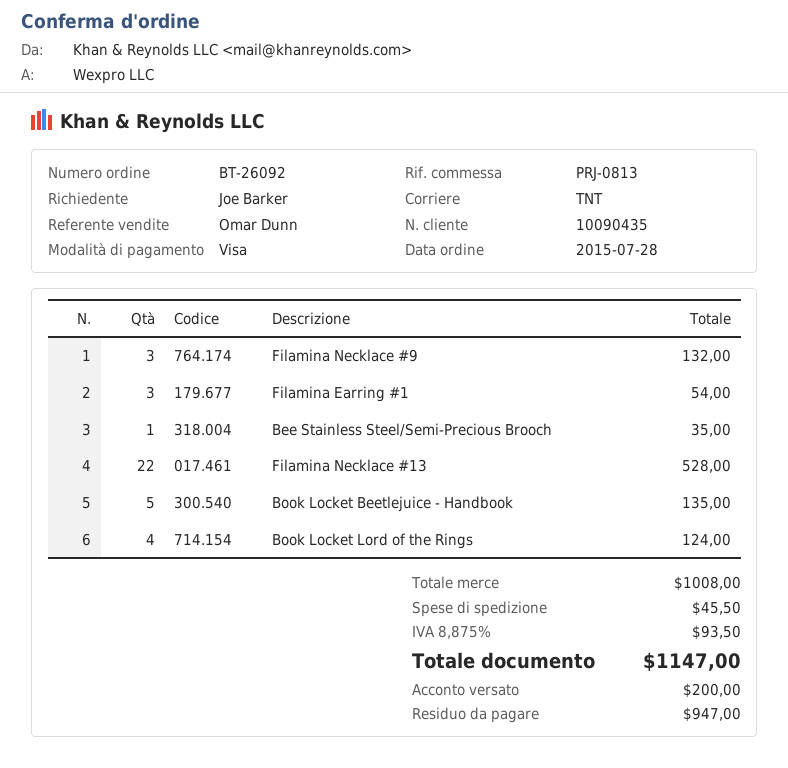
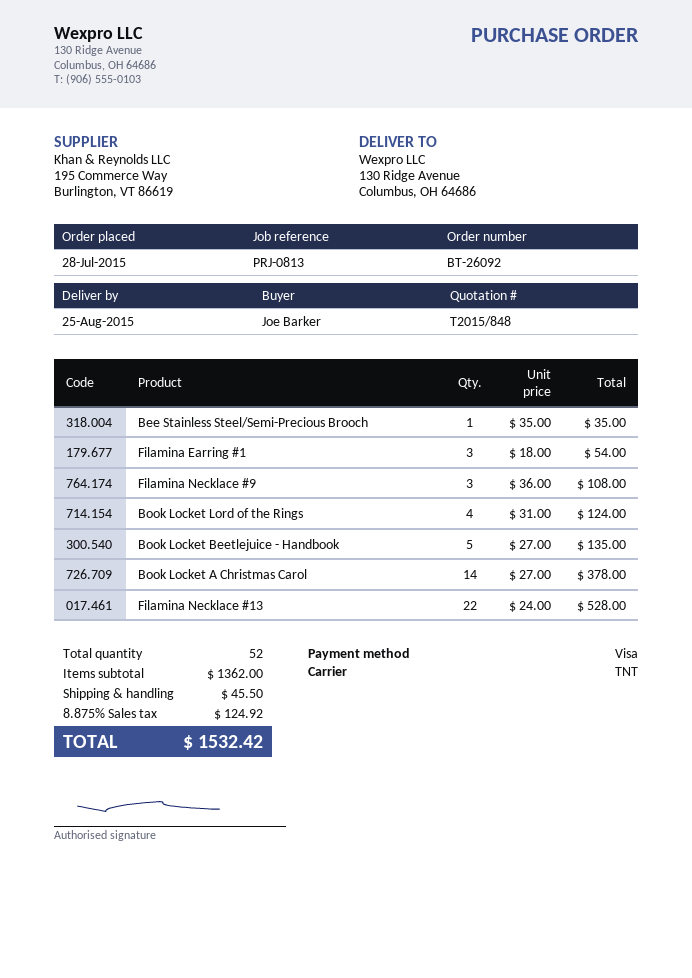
Filamina Necklace #9: 3 for 132.00 -> 3 for 108.00
Book Locket A Christmas Carol: none -> 14 for 378.00
subtotal: 1008.00 -> 1362.00
tax: 8.875% = 93.50 -> 8.875% = 124.92
total: 1147.00 -> 1532.42

